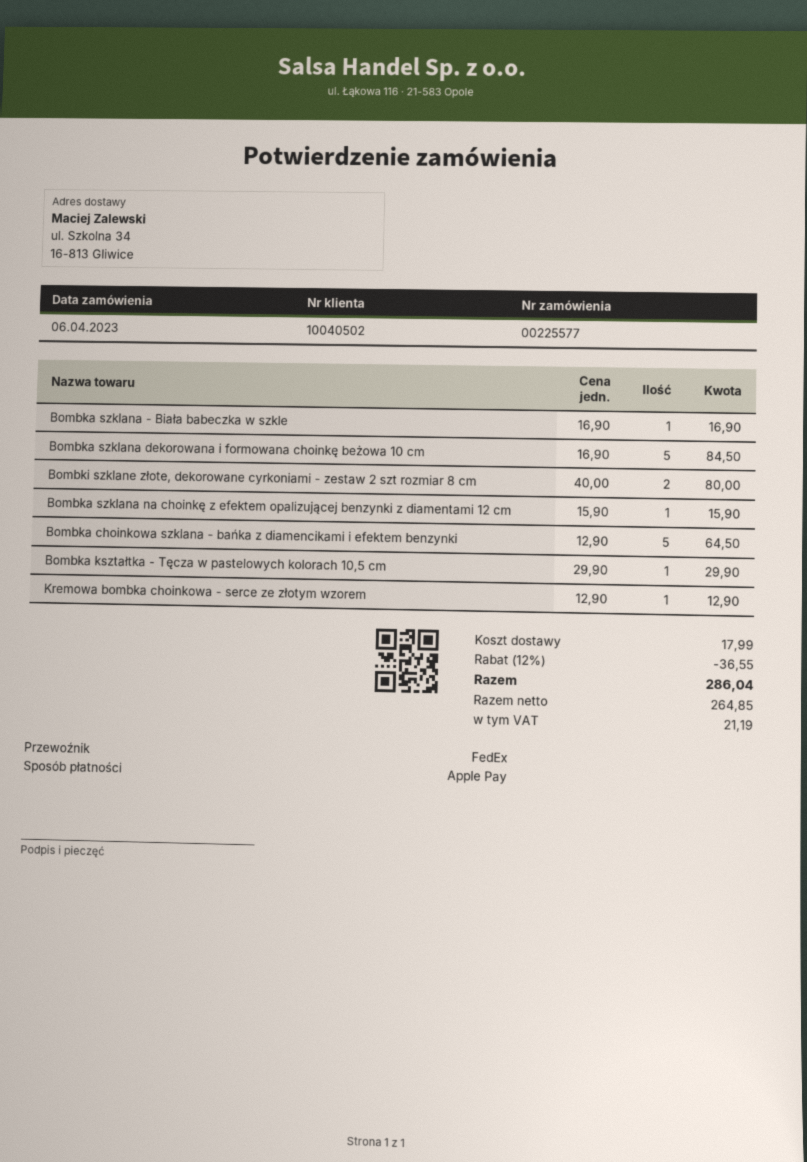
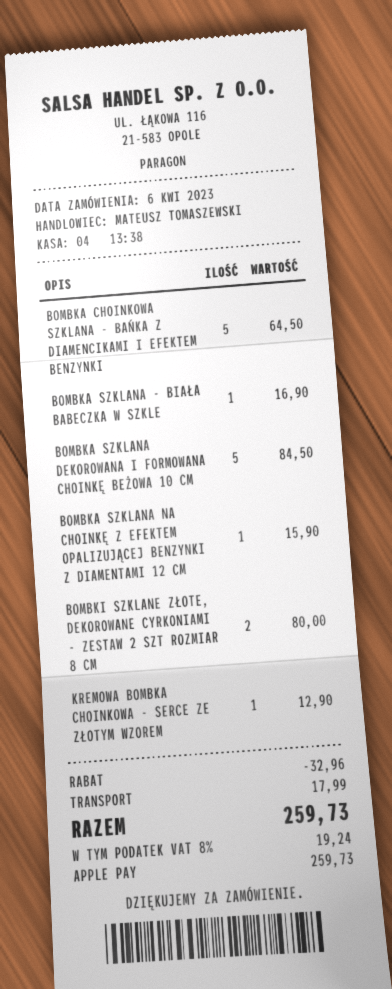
Bombka kształtka - Tęcza w pastelowych kolorach 10,5 cm: 1 for 29.90 -> none
discount: 36.55 -> 32.96
tax: 21.19 -> 19.24
total: 286.04 -> 259.73

